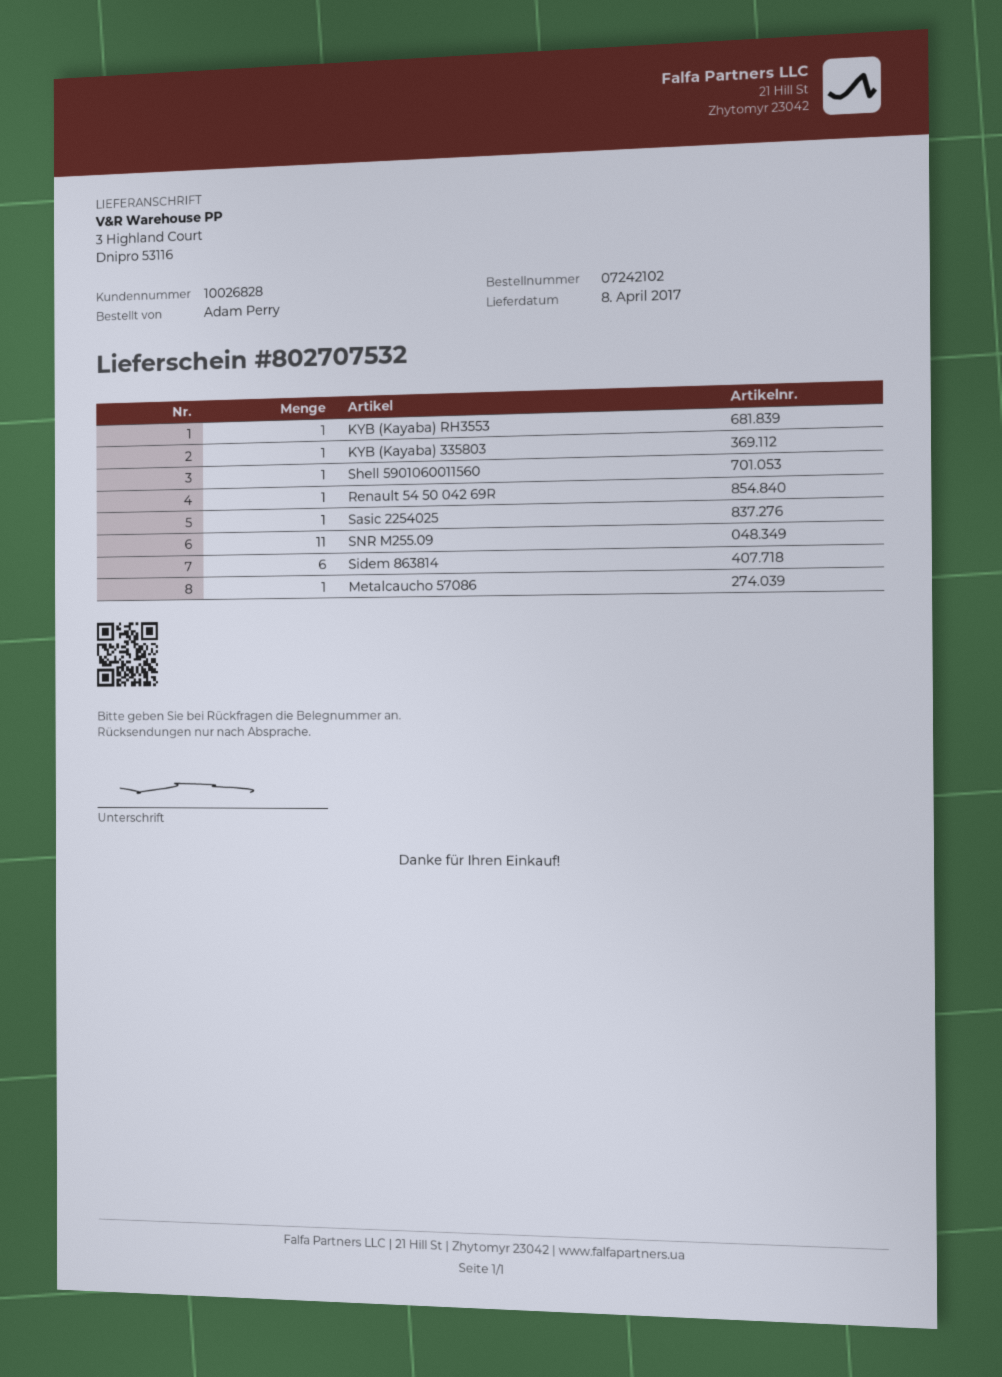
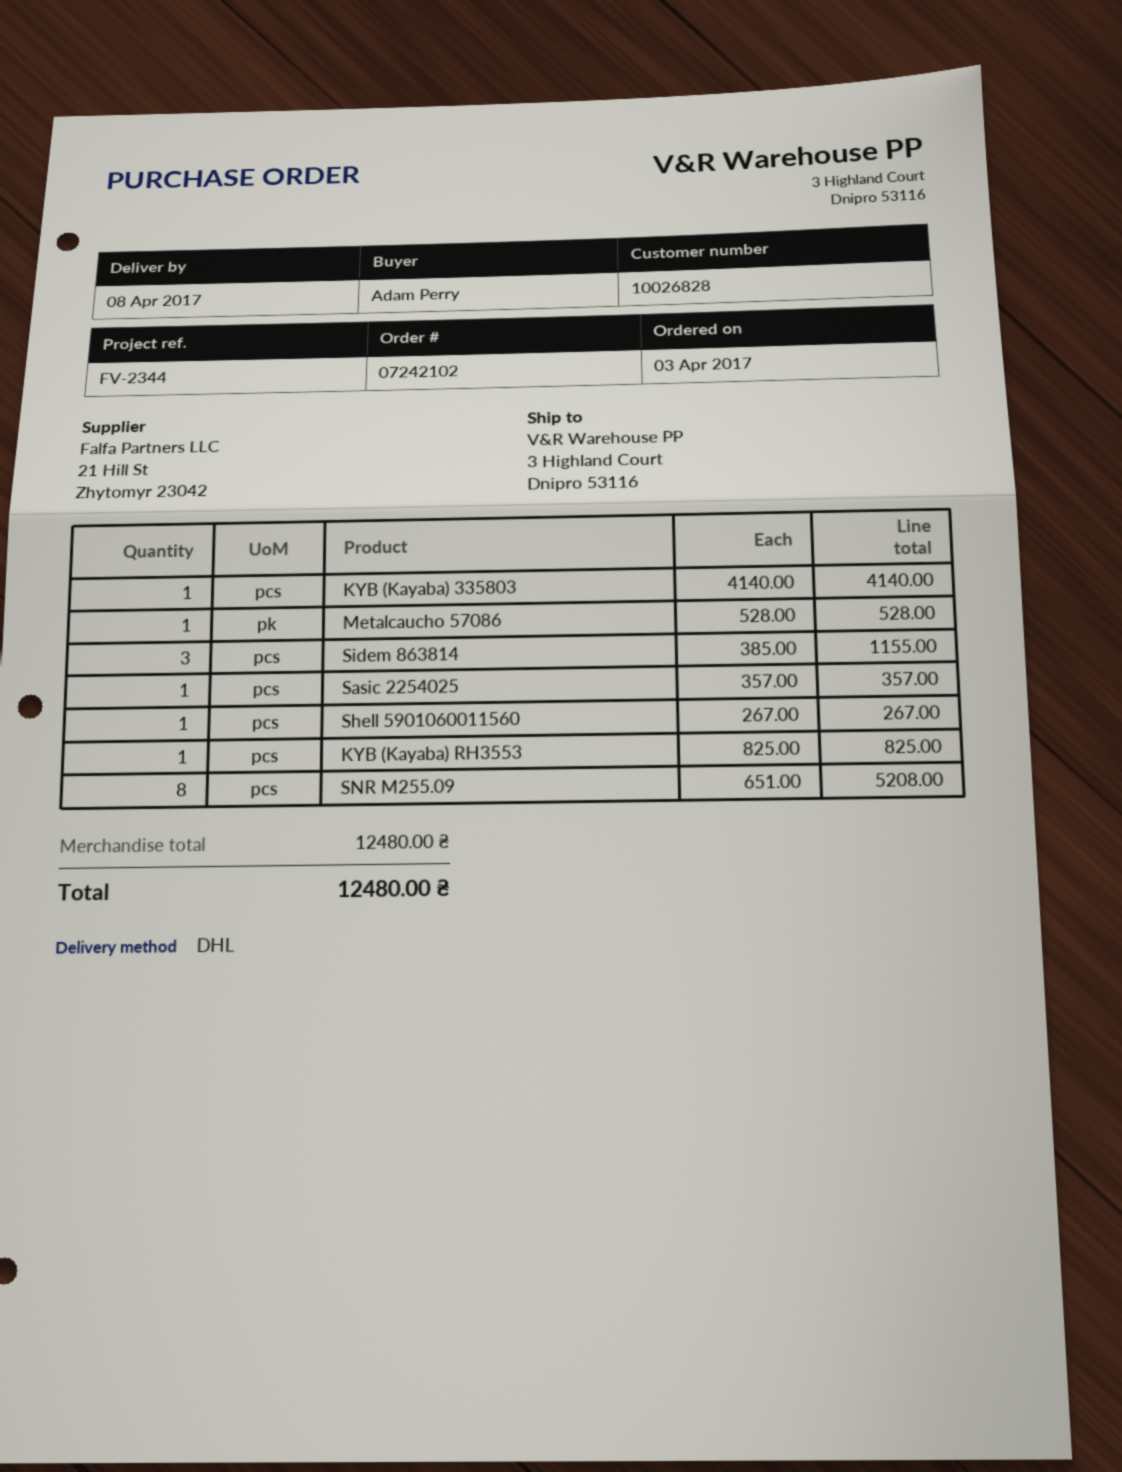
Renault 54 50 042 69R: 1 -> none
SNR M255.09: 11 -> 8
Sidem 863814: 6 -> 3

